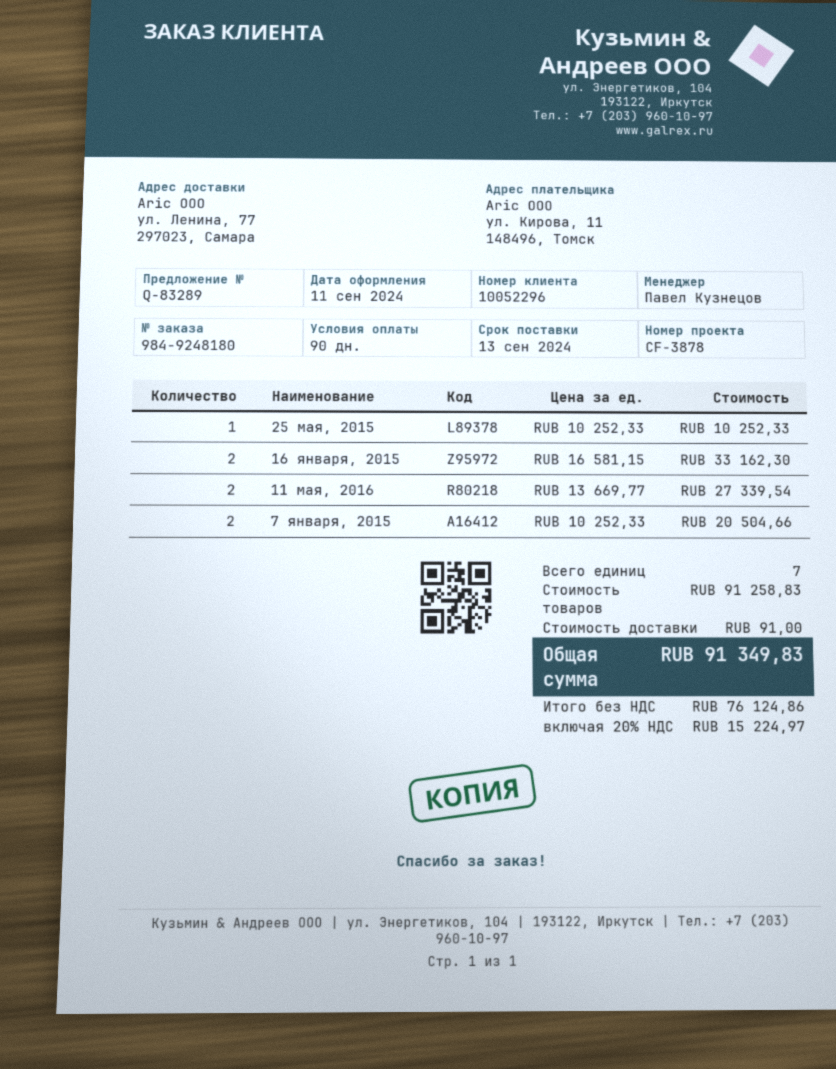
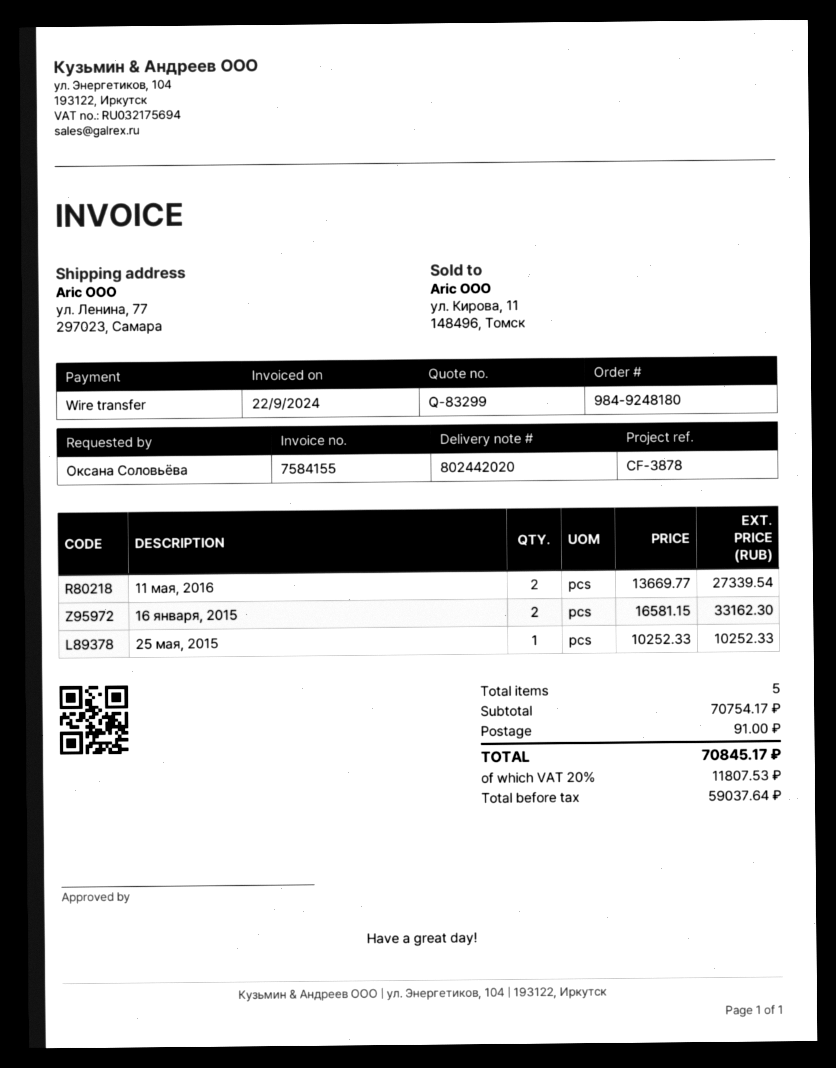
quote number: Q-83289 -> Q-83299
7 января, 2015: 2 x 10252.33 = 20504.66 -> none
total quantity: 7 -> 5
subtotal: 91258.83 -> 70754.17
net: 76124.86 -> 59037.64
tax: 20% = 15224.97 -> 20% = 11807.53
total: 91349.83 -> 70845.17

